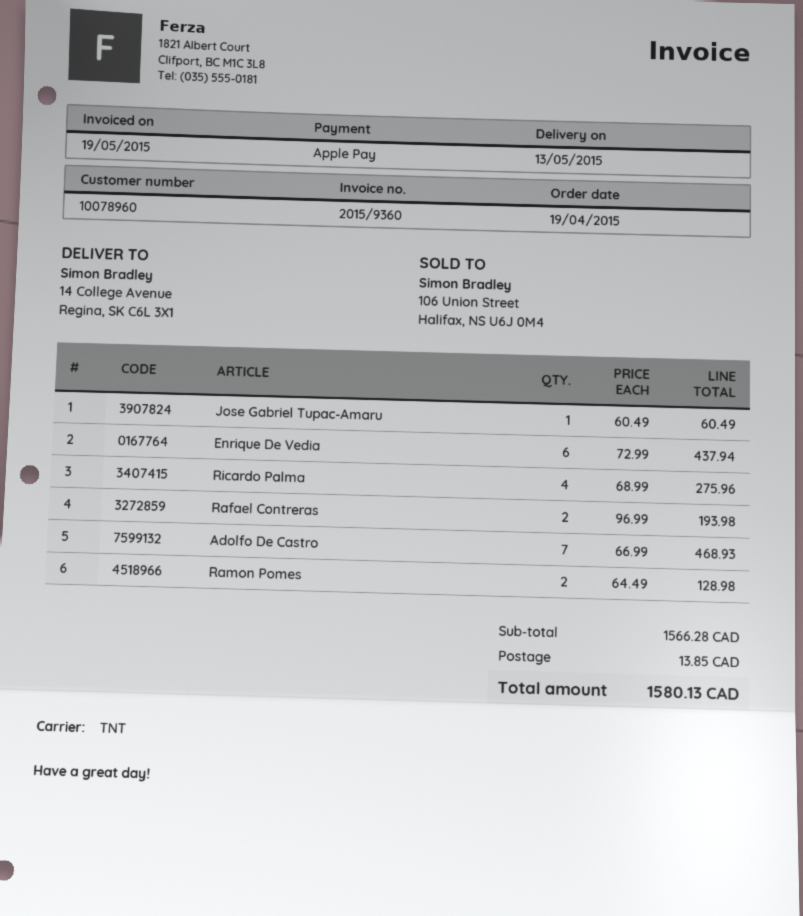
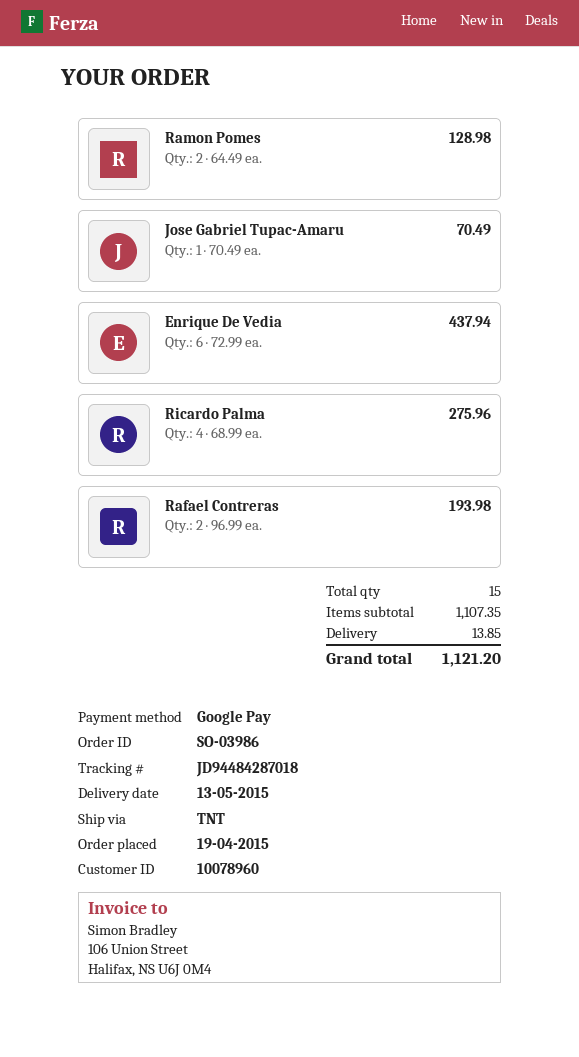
payment method: Apple Pay -> Google Pay
Jose Gabriel Tupac-Amaru: 1 x 60.49 = 60.49 -> 1 x 70.49 = 70.49
Adolfo De Castro: 7 x 66.99 = 468.93 -> none
subtotal: 1566.28 -> 1107.35
total: 1580.13 -> 1121.20

